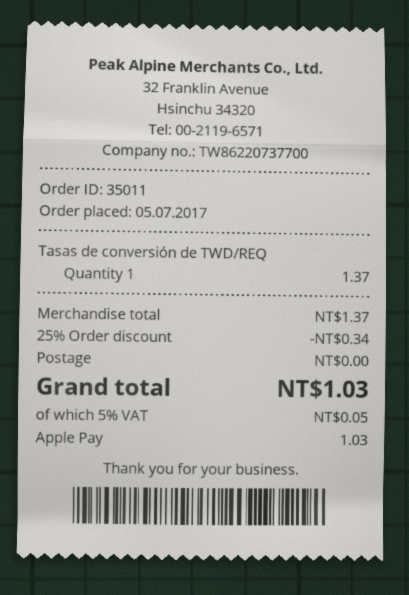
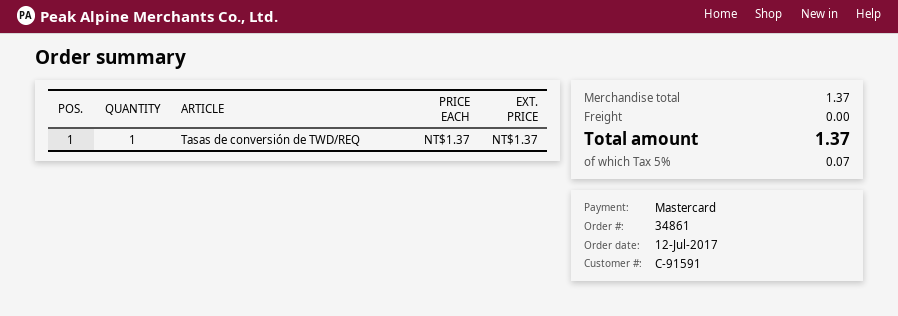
order number: 35011 -> 34861
order date: 2017-07-05 -> 2017-07-12
payment method: Apple Pay -> Mastercard
discount: 25% = 0.34 -> none
tax: 5% = 0.05 -> 5% = 0.07
total: 1.03 -> 1.37

